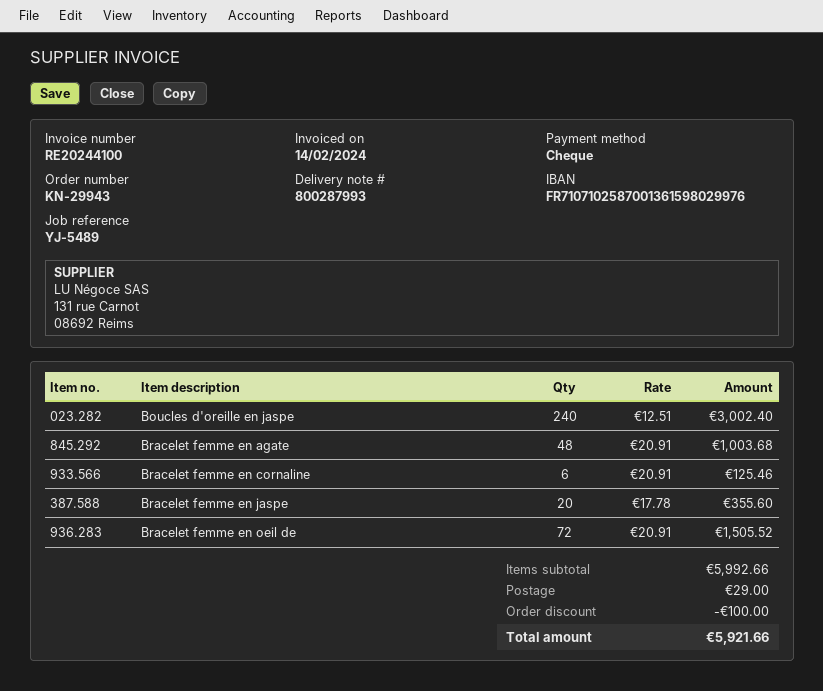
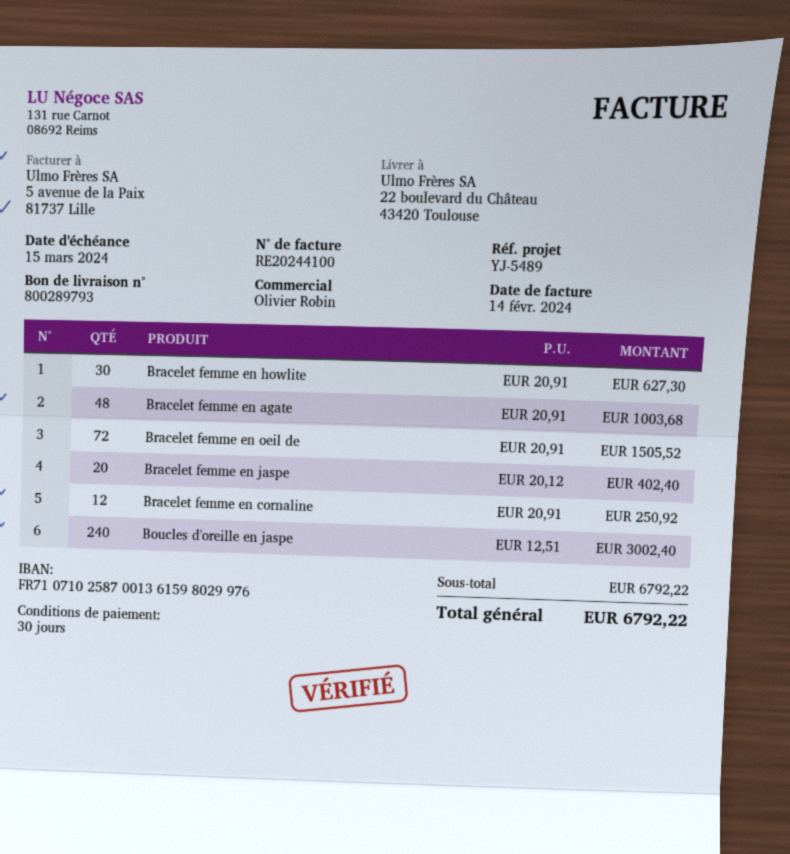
delivery note number: 800287993 -> 800289793
Bracelet femme en cornaline: 6 x 20.91 = 125.46 -> 12 x 20.91 = 250.92
Bracelet femme en jaspe: 20 x 17.78 = 355.60 -> 20 x 20.12 = 402.40
Bracelet femme en howlite: none -> 30 x 20.91 = 627.30
subtotal: 5992.66 -> 6792.22
discount: 100.00 -> none
shipping: 29.00 -> none
total: 5921.66 -> 6792.22

